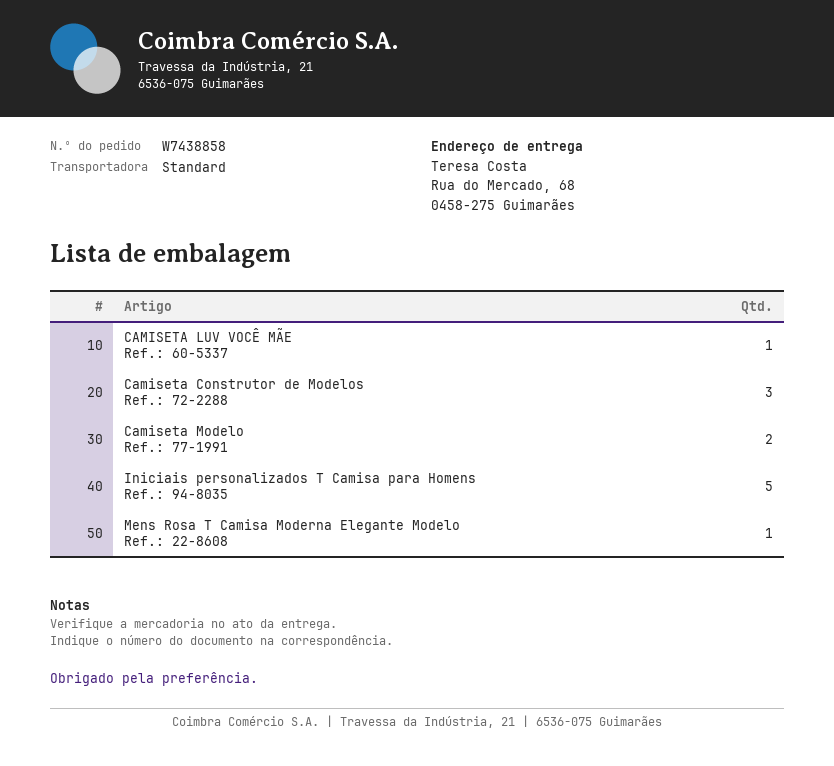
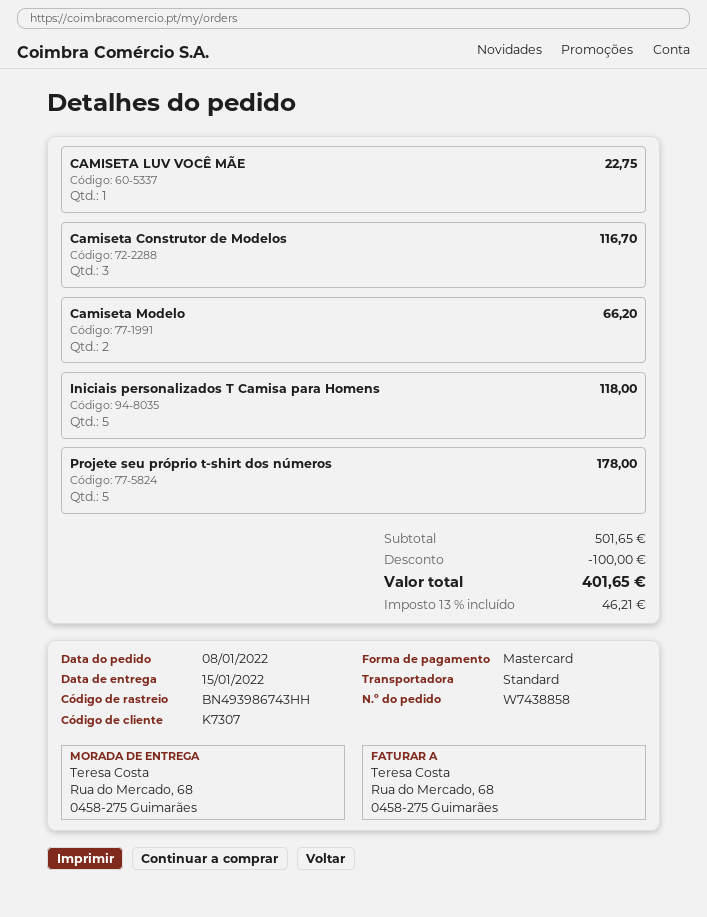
Mens Rosa T Camisa Moderna Elegante Modelo: 1 -> none
Projete seu próprio t-shirt dos números: none -> 5

